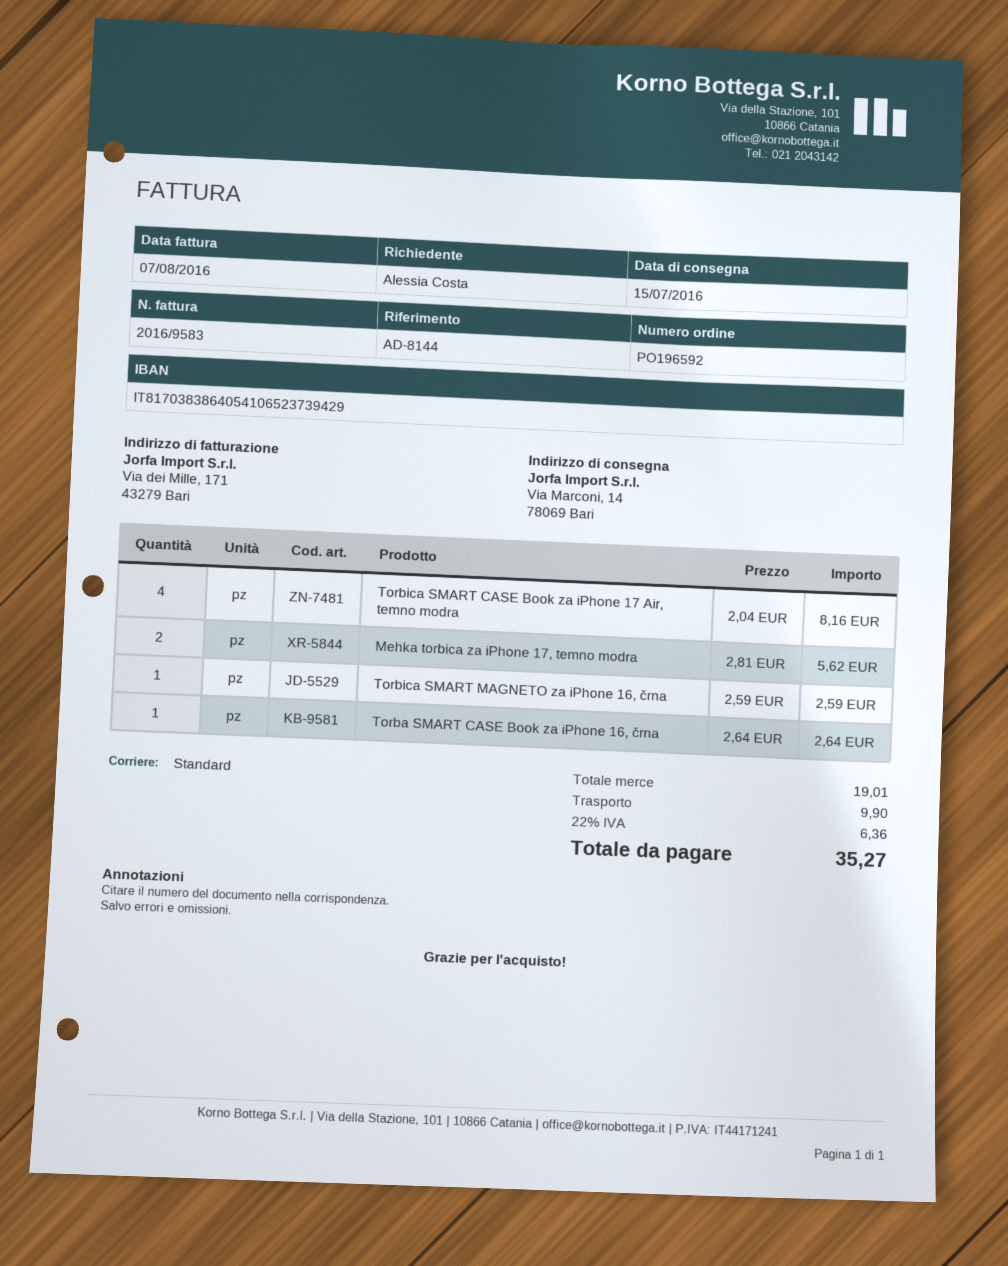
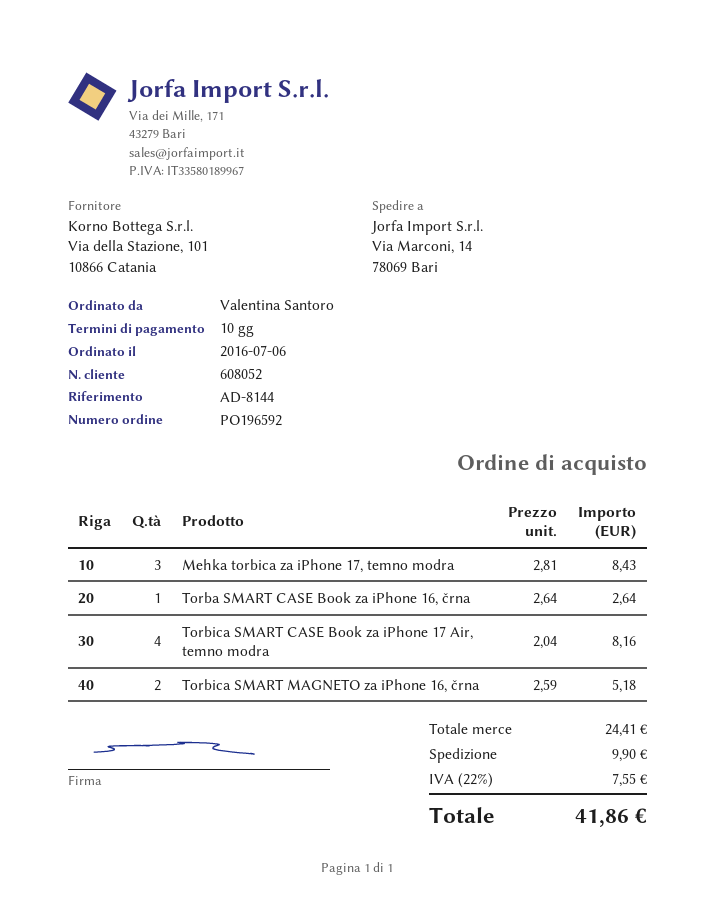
ordered by: Alessia Costa -> Valentina Santoro
Mehka torbica za iPhone 17, temno modra: 2 x 2.81 = 5.62 -> 3 x 2.81 = 8.43
Torbica SMART MAGNETO za iPhone 16, črna: 1 x 2.59 = 2.59 -> 2 x 2.59 = 5.18
subtotal: 19.01 -> 24.41
tax: 22% = 6.36 -> 22% = 7.55
total: 35.27 -> 41.86

